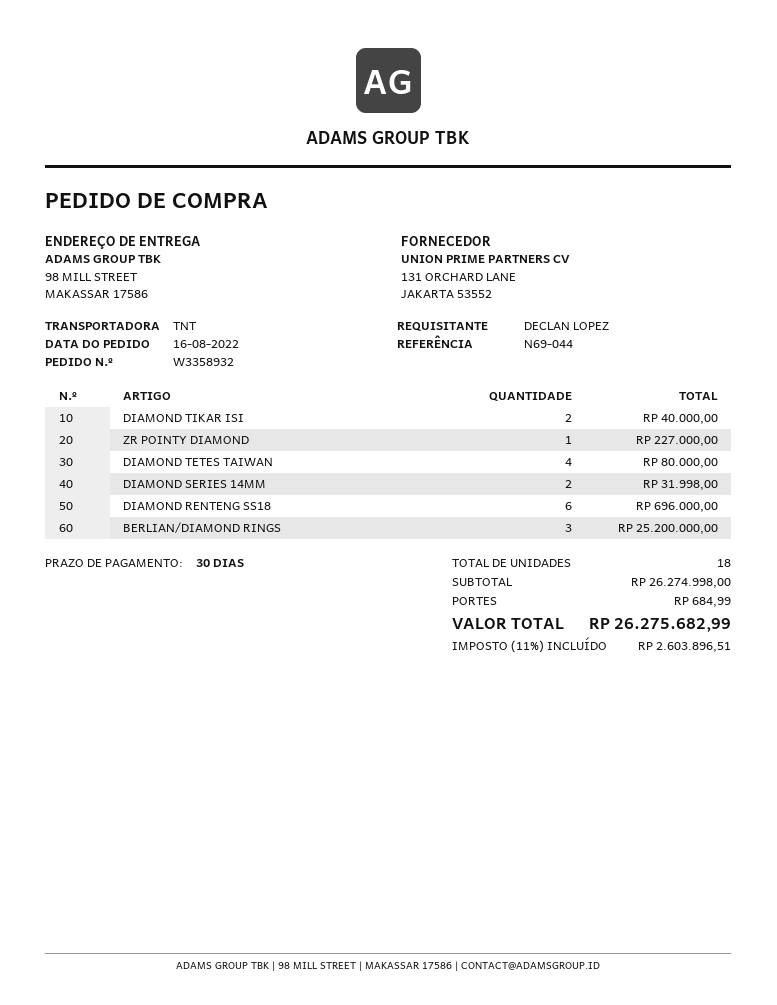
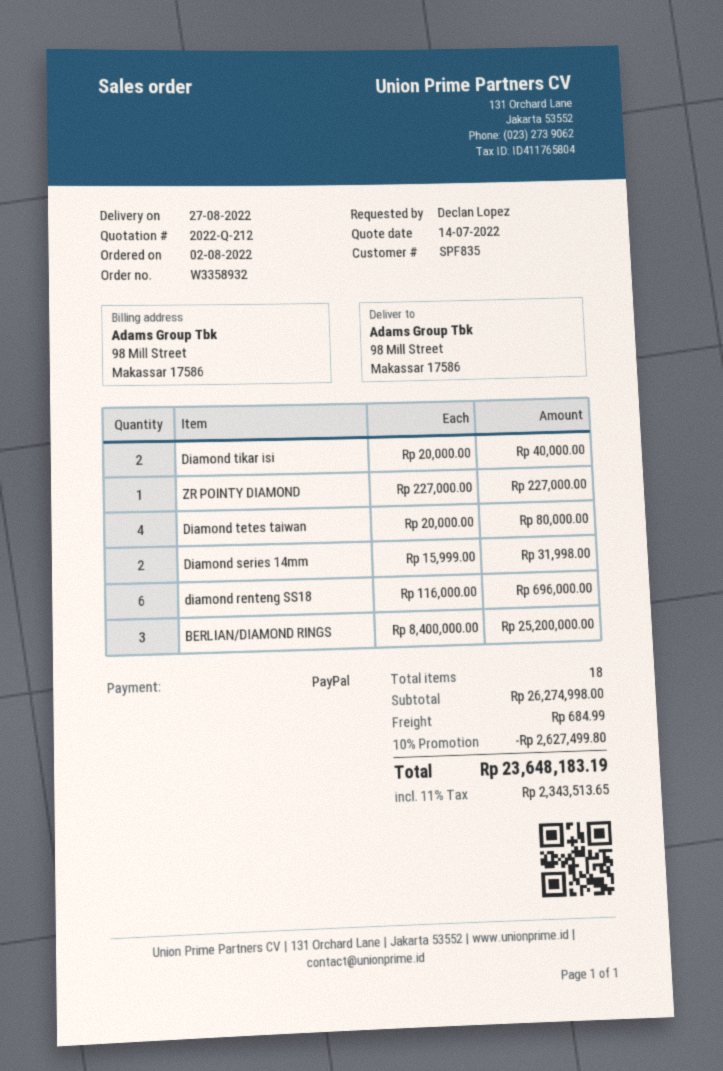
order date: 2022-08-16 -> 2022-08-02
discount: none -> 10% = 2627499.80
tax: 11% = 2603896.51 -> 11% = 2343513.65
total: 26275682.99 -> 23648183.19

